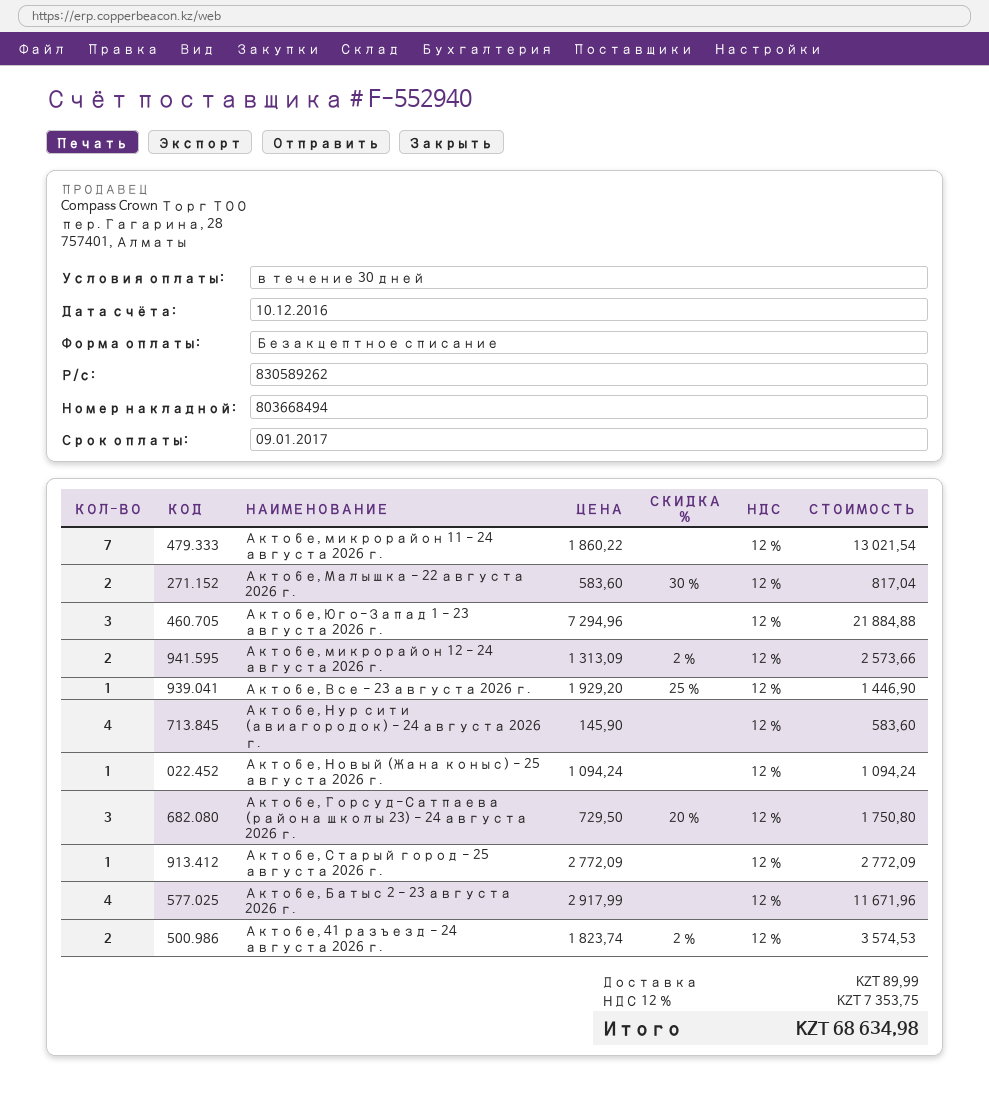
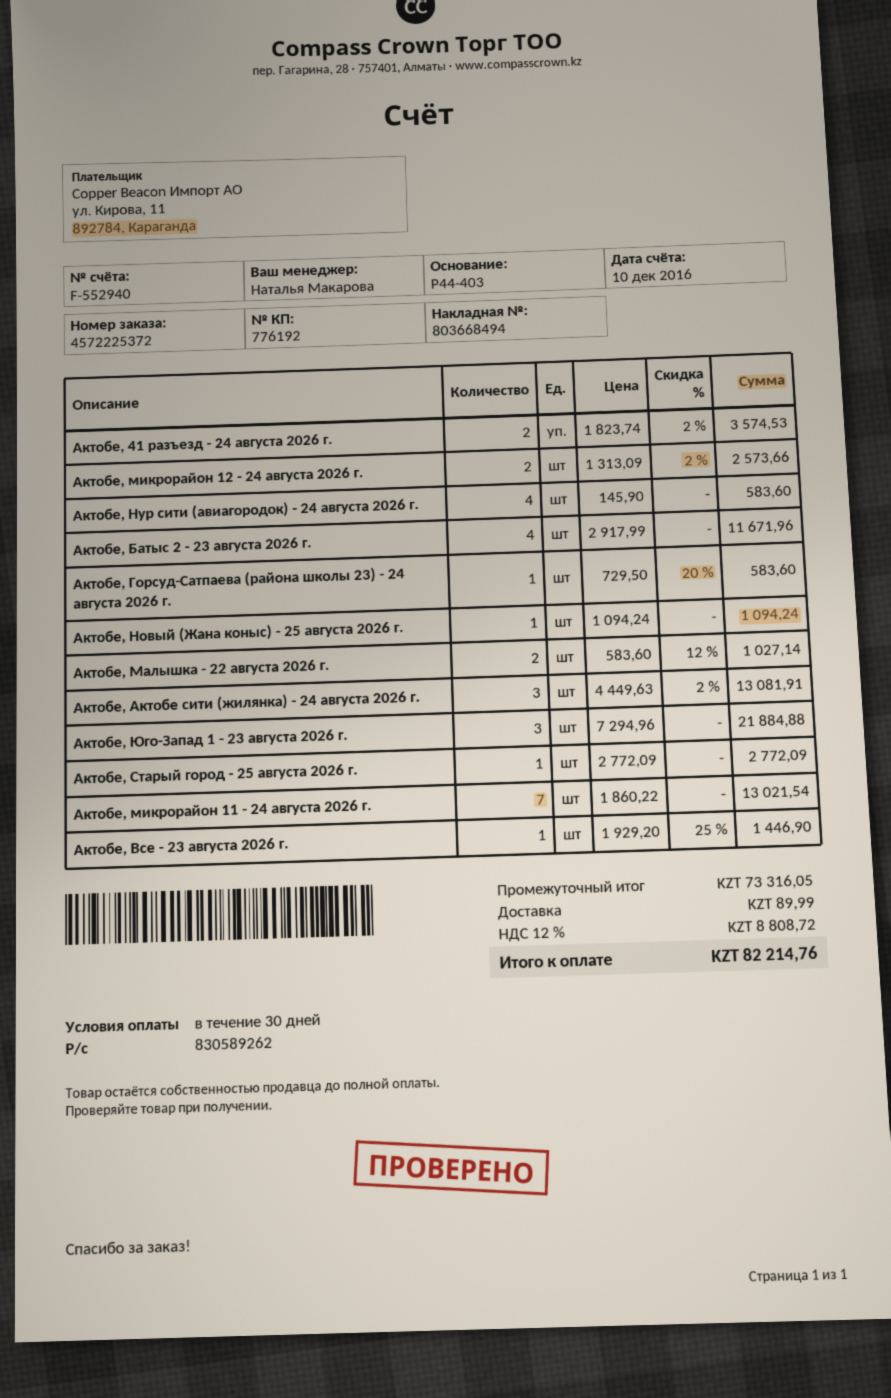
Актобе, Малышка - 22 августа 2026 г.: 2 x 583.60 - 30% = 817.04 -> 2 x 583.60 - 12% = 1027.14
Актобе, Горсуд-Сатпаева (района школы 23) - 24 августа 2026 г.: 3 x 729.50 - 20% = 1750.80 -> 1 x 729.50 - 20% = 583.60
Актобе, Актобе сити (жилянка) - 24 августа 2026 г.: none -> 3 x 4449.63 - 2% = 13081.91
tax: 12% = 7353.75 -> 12% = 8808.72
total: 68634.98 -> 82214.76

